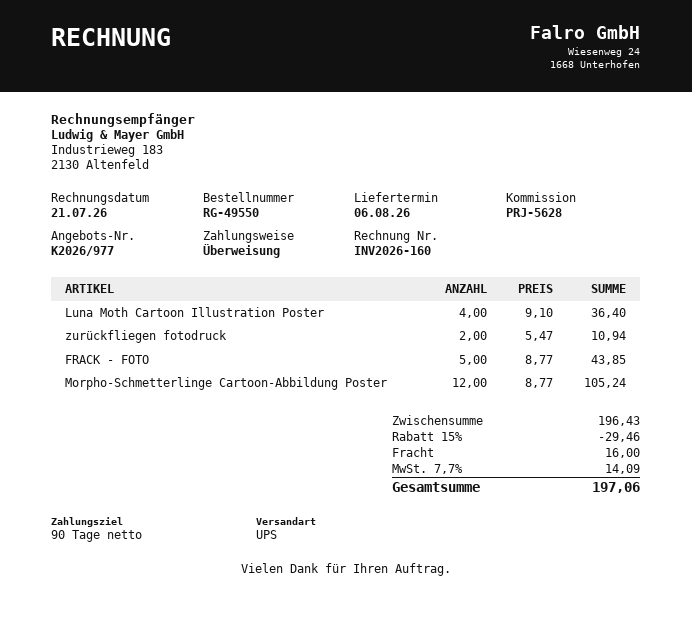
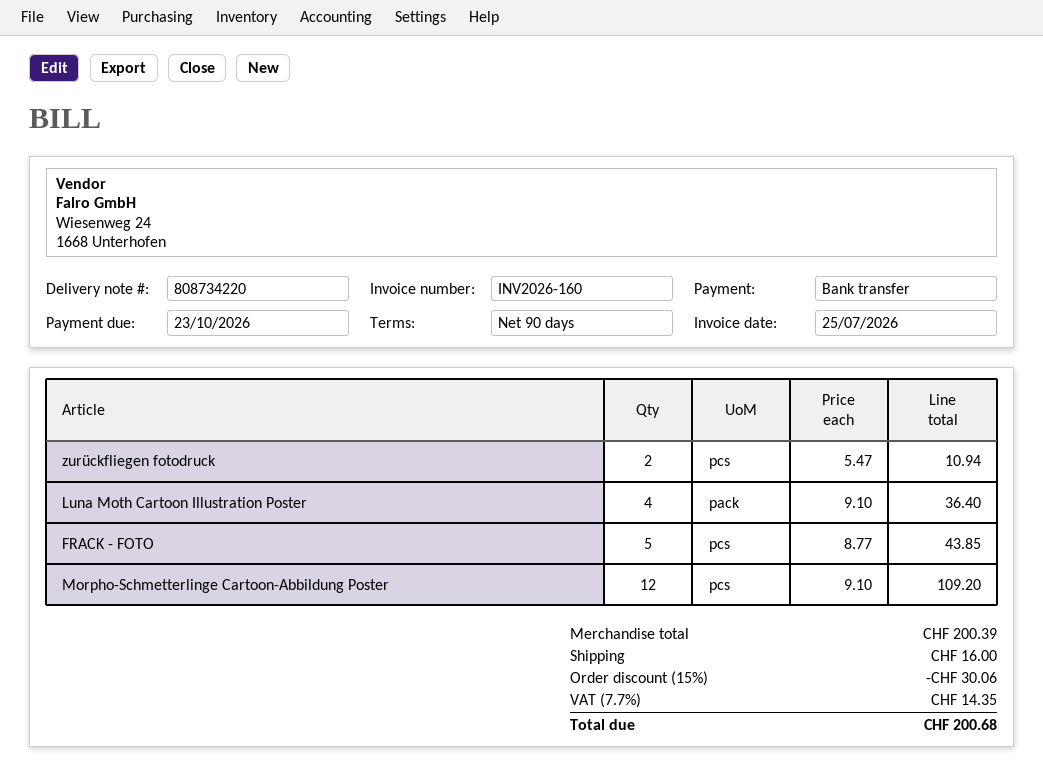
invoice date: 2026-07-21 -> 2026-07-25
Morpho-Schmetterlinge Cartoon-Abbildung Poster: 12 x 8.77 = 105.24 -> 12 x 9.10 = 109.20
subtotal: 196.43 -> 200.39
discount: 15% = 29.46 -> 15% = 30.06
tax: 7.7% = 14.09 -> 7.7% = 14.35
total: 197.06 -> 200.68

